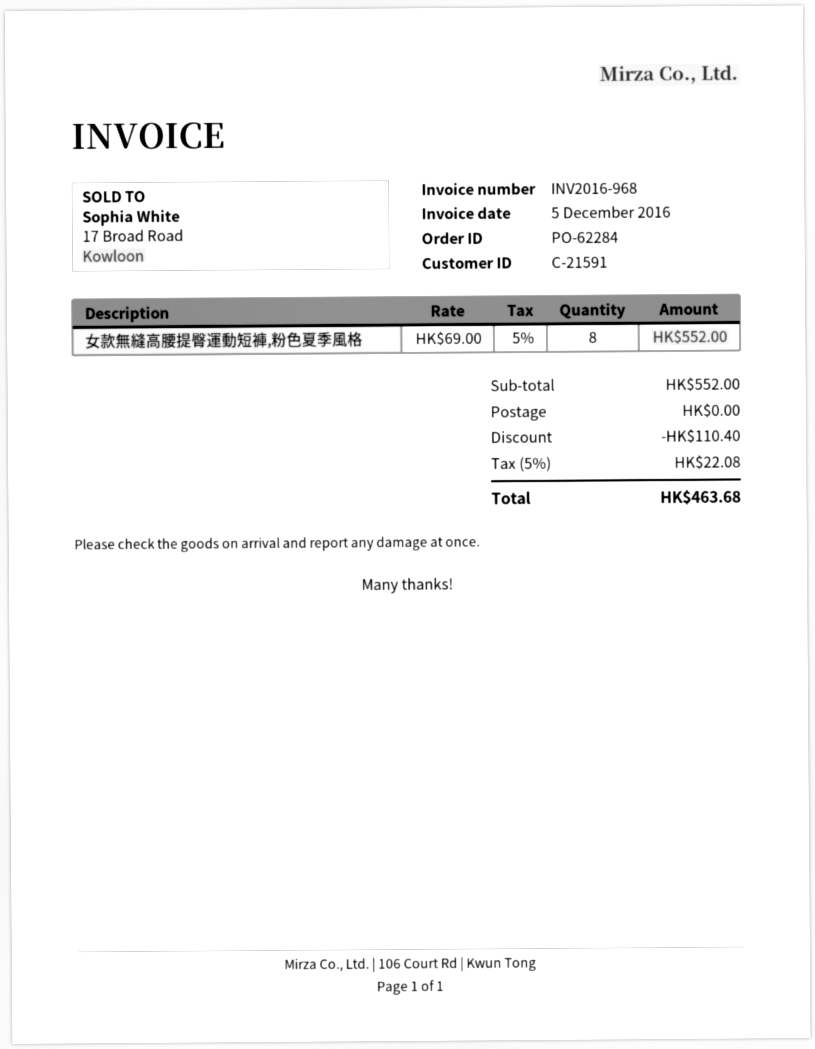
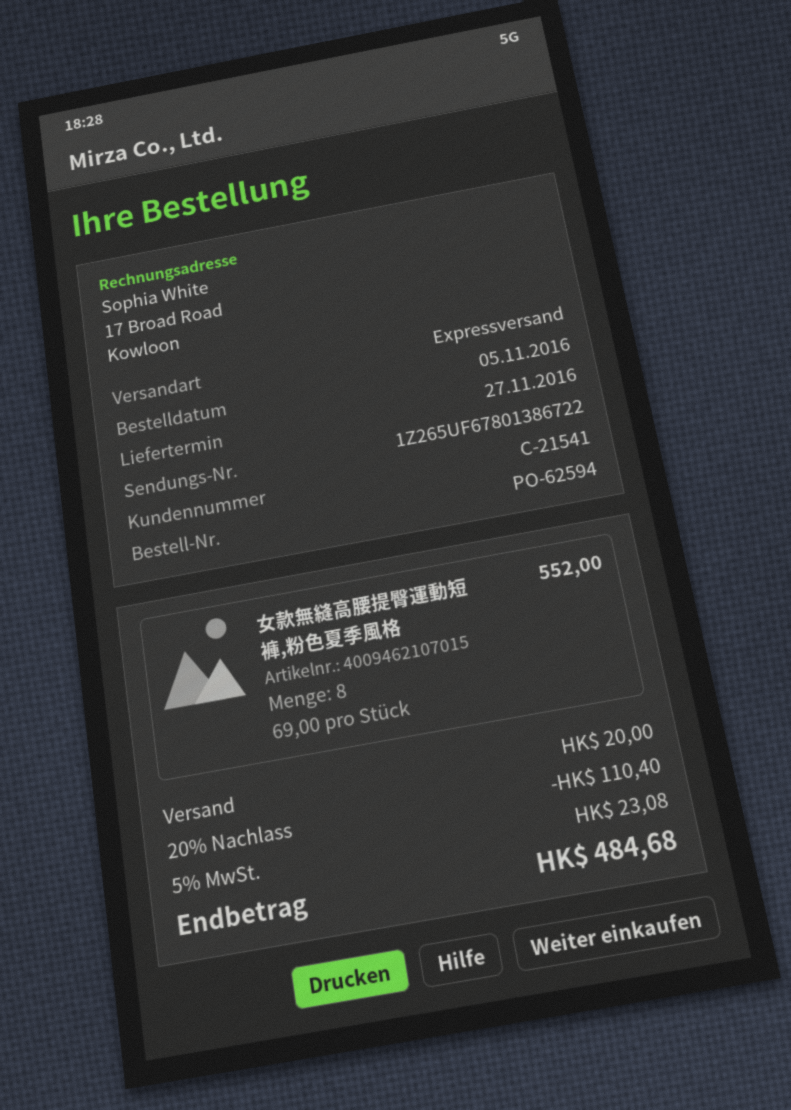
order number: PO-62284 -> PO-62594
customer number: C-21591 -> C-21541
shipping: 0.00 -> 20.00
tax: 5% = 22.08 -> 5% = 23.08
total: 463.68 -> 484.68

